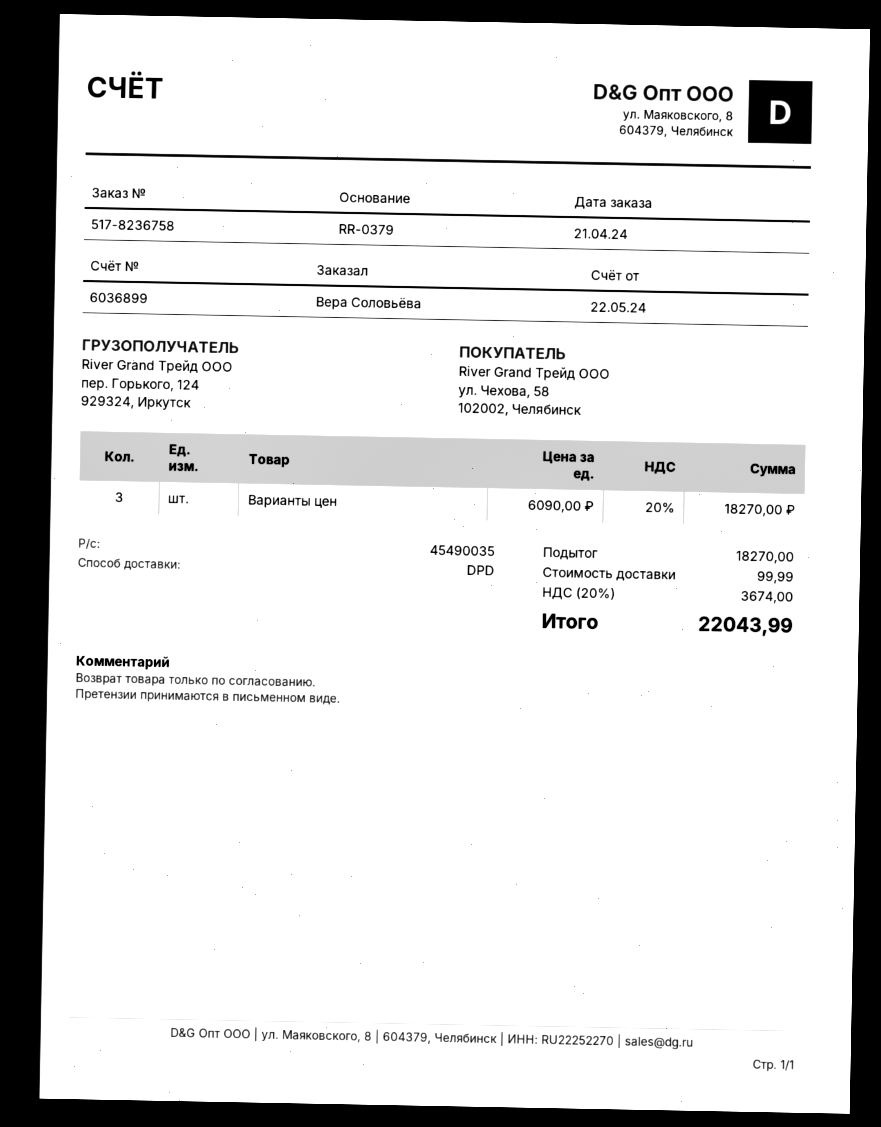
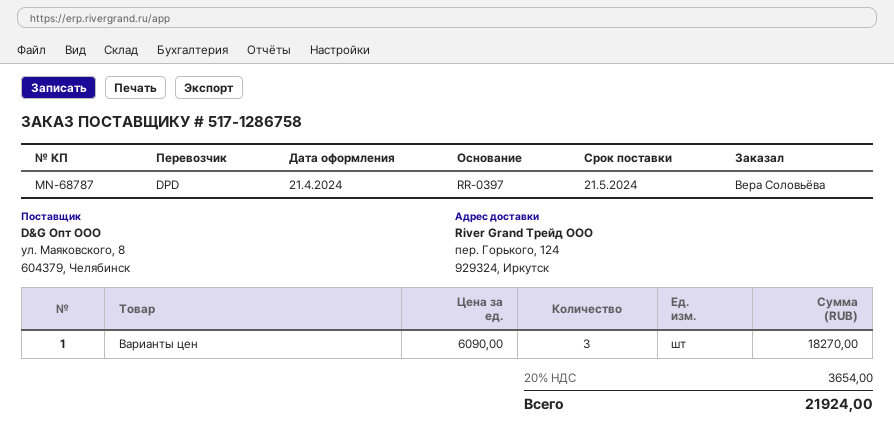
order number: 517-8236758 -> 517-1286758
reference: RR-0379 -> RR-0397
shipping: 99.99 -> none
tax: 20% = 3674.00 -> 20% = 3654.00
total: 22043.99 -> 21924.00

